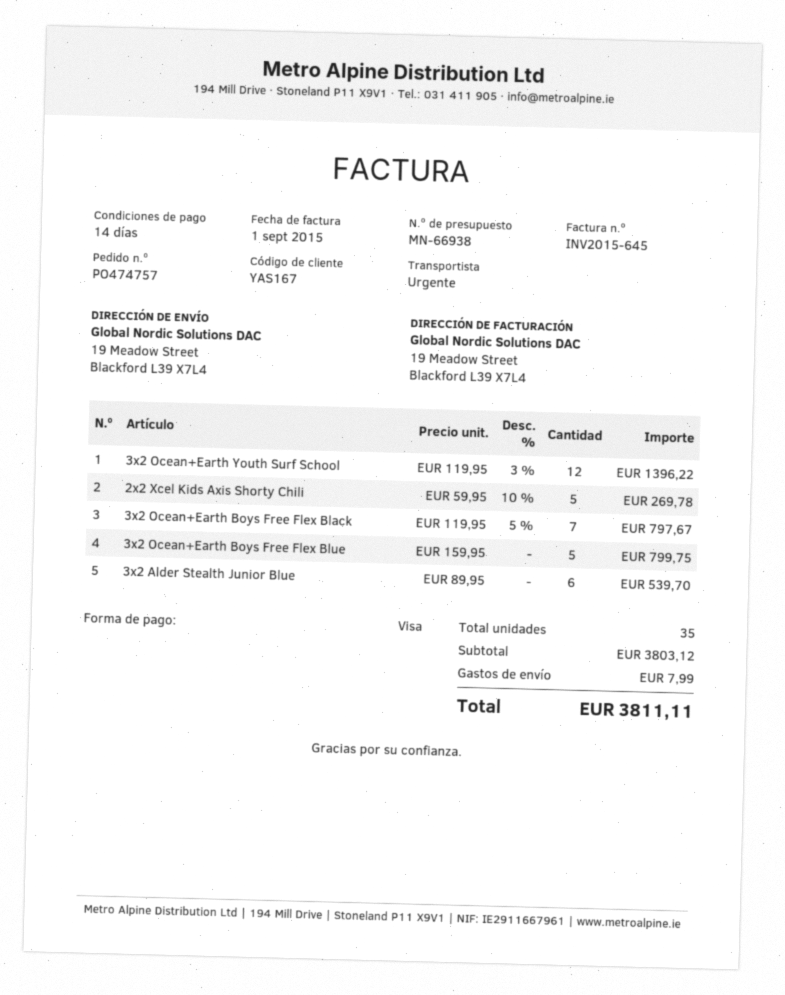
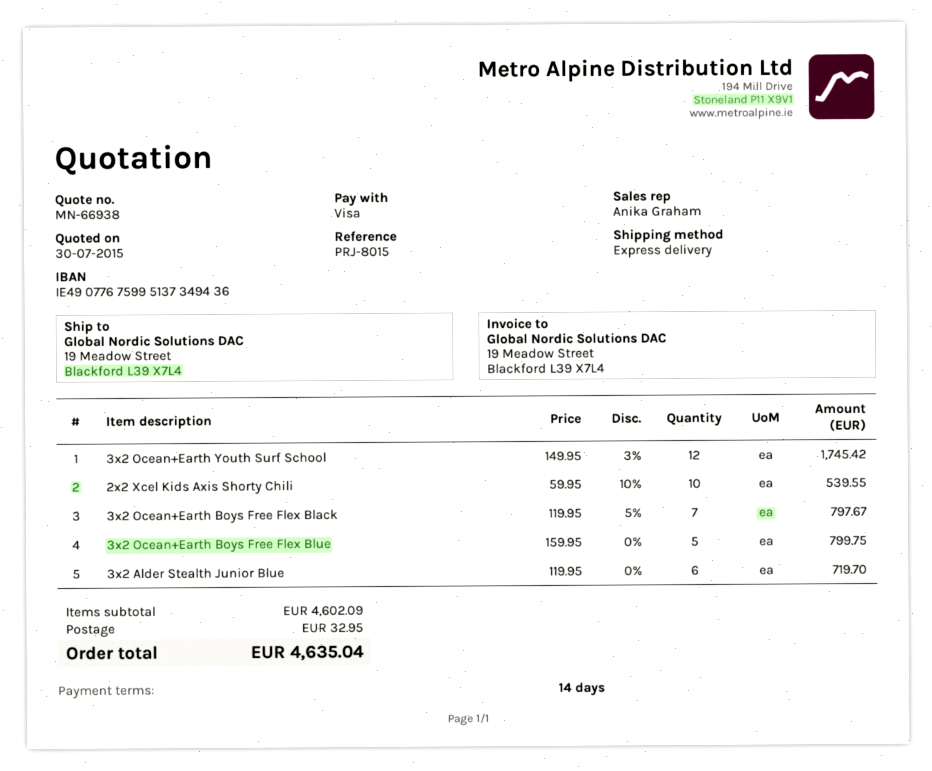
3x2 Ocean+Earth Youth Surf School: 12 x 119.95 - 3% = 1396.22 -> 12 x 149.95 - 3% = 1745.42
2x2 Xcel Kids Axis Shorty Chili: 5 x 59.95 - 10% = 269.78 -> 10 x 59.95 - 10% = 539.55
3x2 Alder Stealth Junior Blue: 6 x 89.95 = 539.70 -> 6 x 119.95 = 719.70
subtotal: 3803.12 -> 4602.09
shipping: 7.99 -> 32.95
total: 3811.11 -> 4635.04

